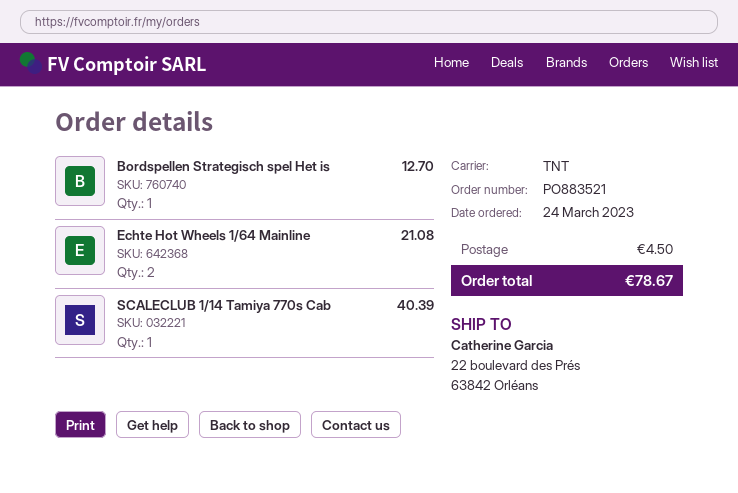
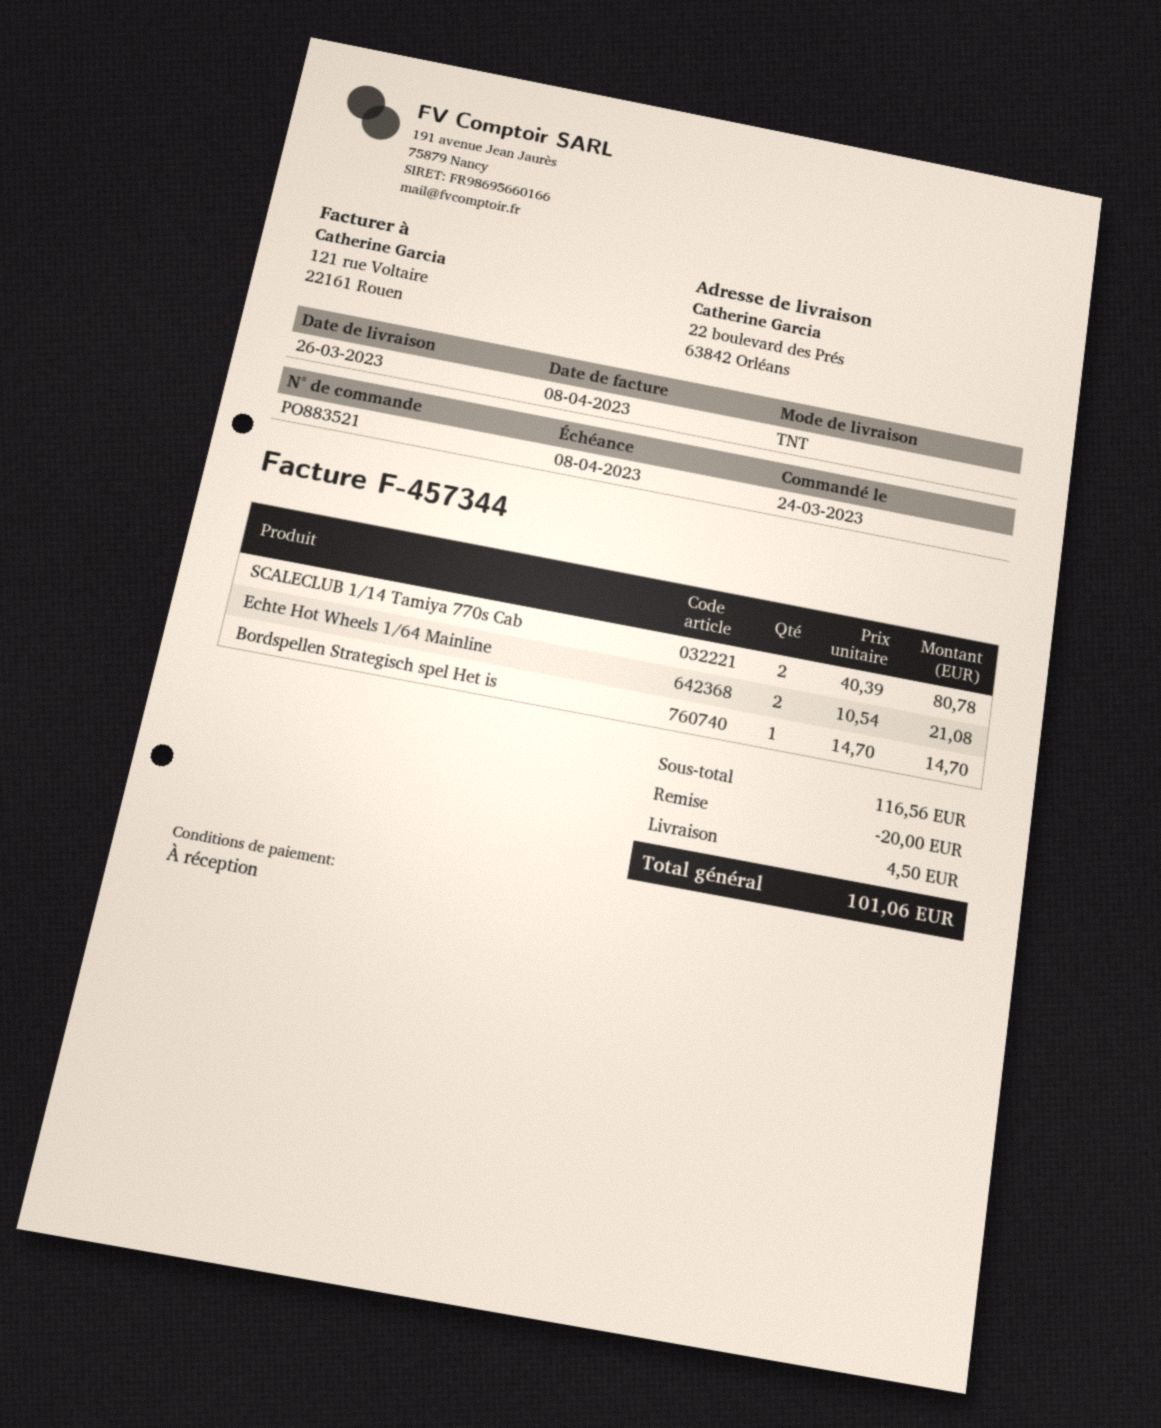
Bordspellen Strategisch spel Het is: 1 for 12.70 -> 1 for 14.70
SCALECLUB 1/14 Tamiya 770s Cab: 1 for 40.39 -> 2 for 80.78
discount: none -> 20.00
total: 78.67 -> 101.06

